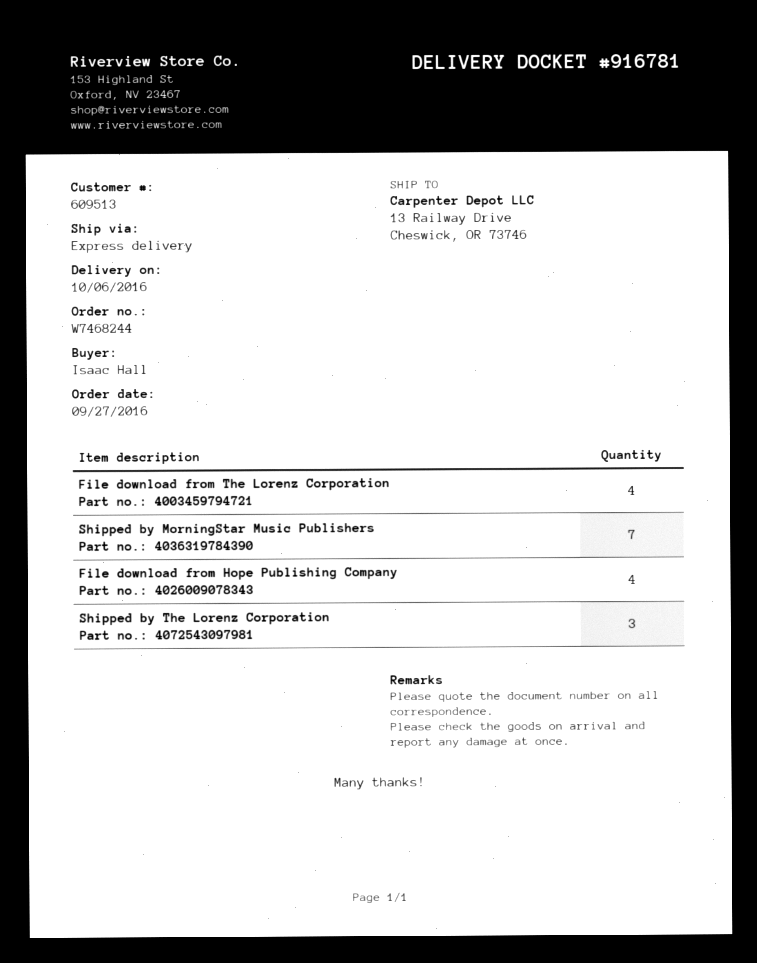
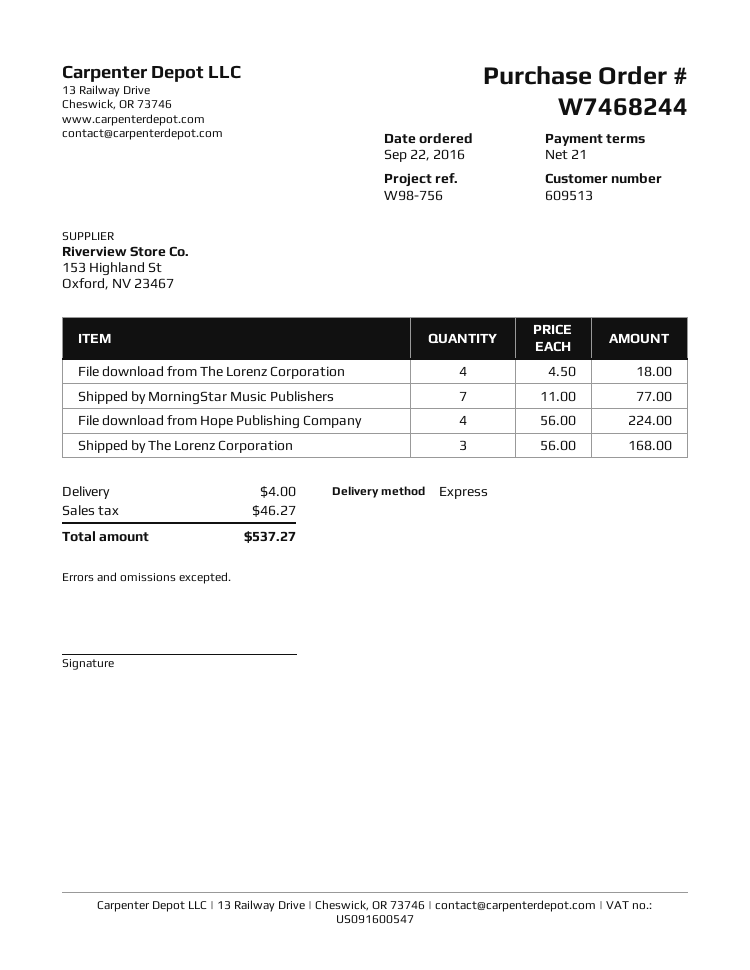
order date: 2016-09-27 -> 2016-09-22

